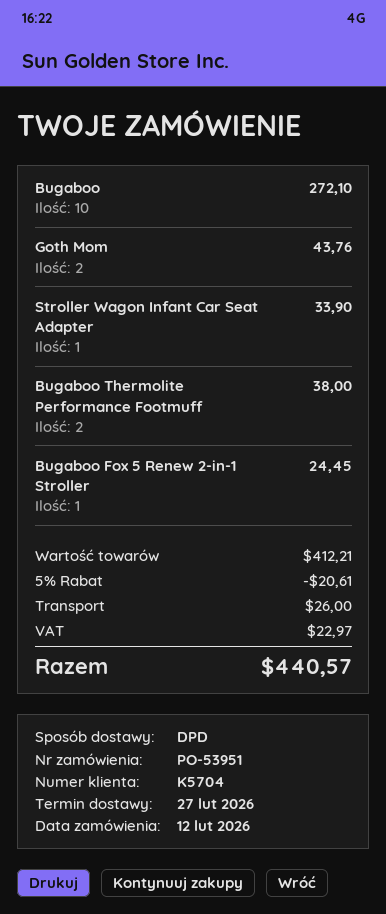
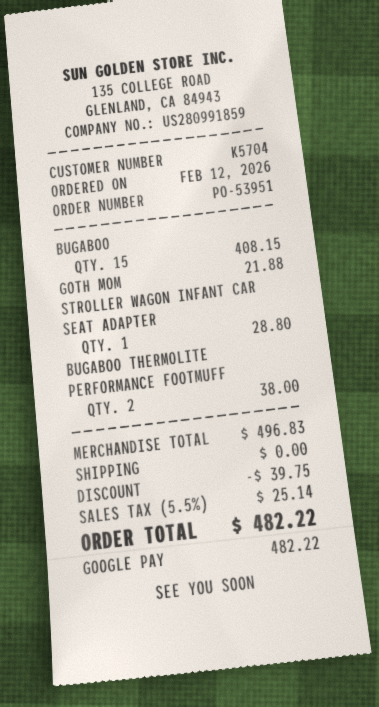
Bugaboo: 10 for 272.10 -> 15 for 408.15
Goth Mom: 2 for 43.76 -> 1 for 21.88
Stroller Wagon Infant Car Seat Adapter: 1 for 33.90 -> 1 for 28.80
Bugaboo Fox 5 Renew 2-in-1 Stroller: 1 for 24.45 -> none
subtotal: 412.21 -> 496.83
discount: 20.61 -> 39.75
shipping: 26.00 -> 0.00
tax: 22.97 -> 25.14
total: 440.57 -> 482.22

